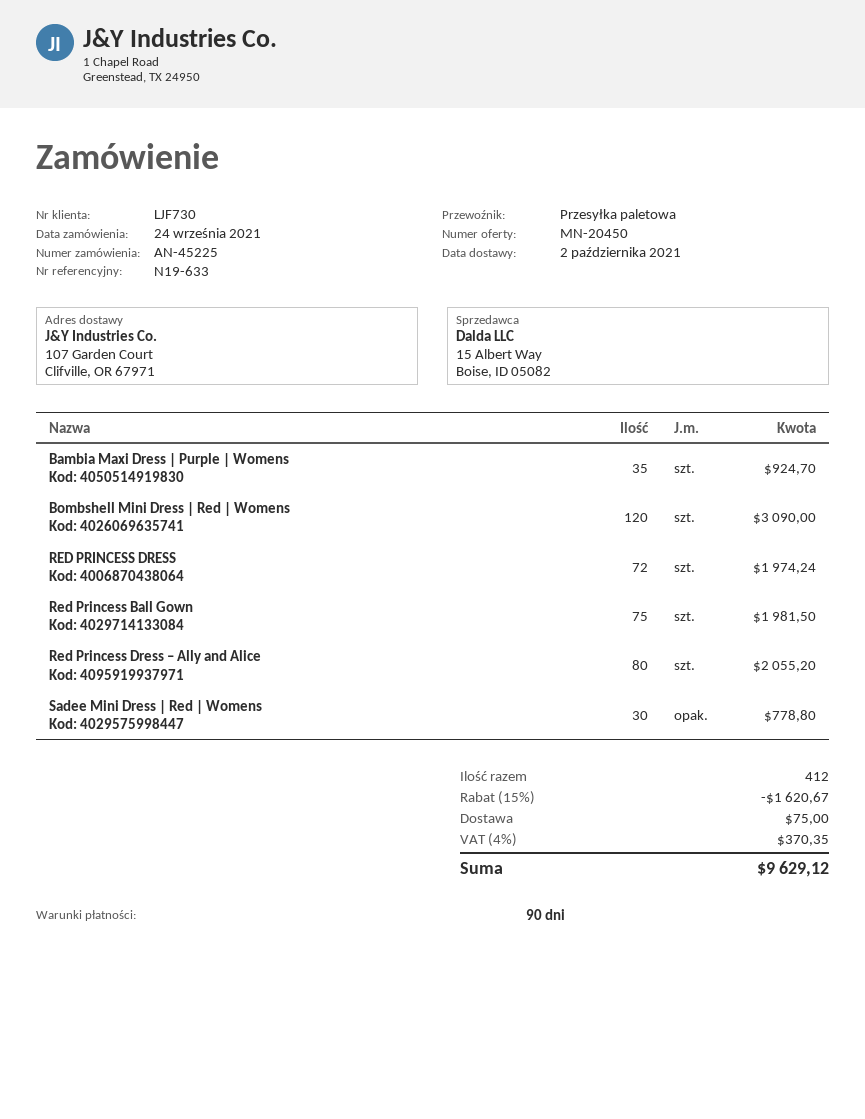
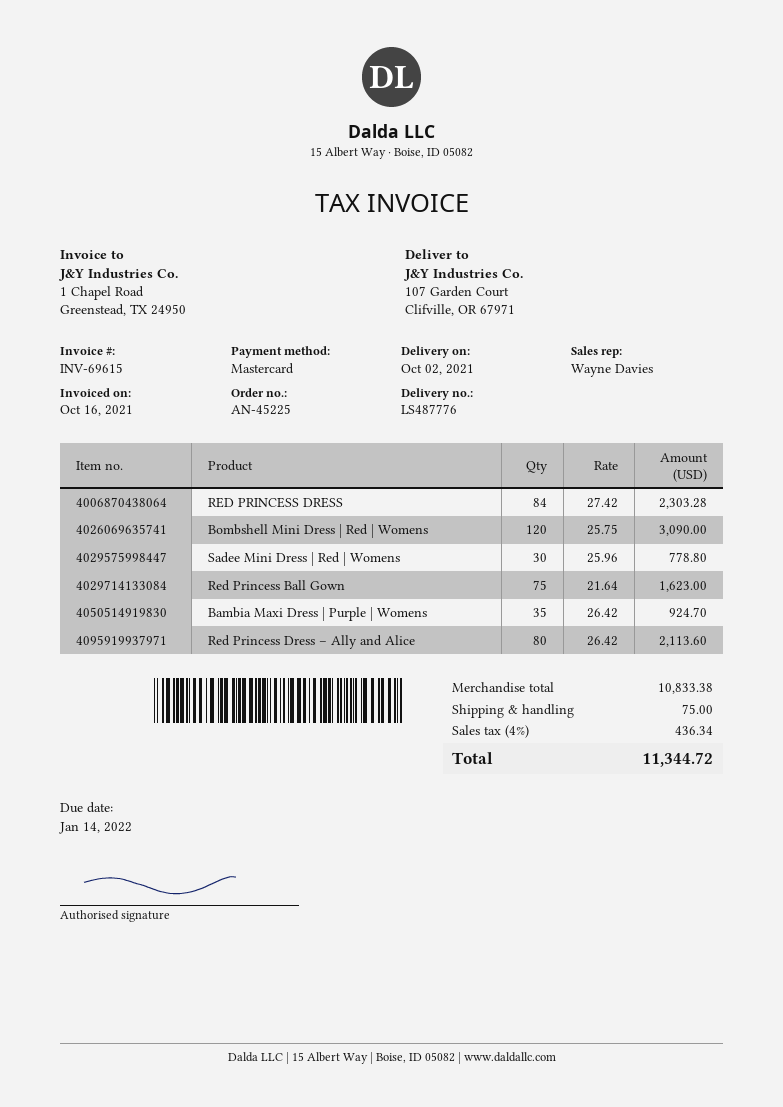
RED PRINCESS DRESS: 72 for 1974.24 -> 84 for 2303.28
Red Princess Ball Gown: 75 for 1981.50 -> 75 for 1623.00
Red Princess Dress – Ally and Alice: 80 for 2055.20 -> 80 for 2113.60
discount: 15% = 1620.67 -> none
tax: 4% = 370.35 -> 4% = 436.34
total: 9629.12 -> 11344.72

